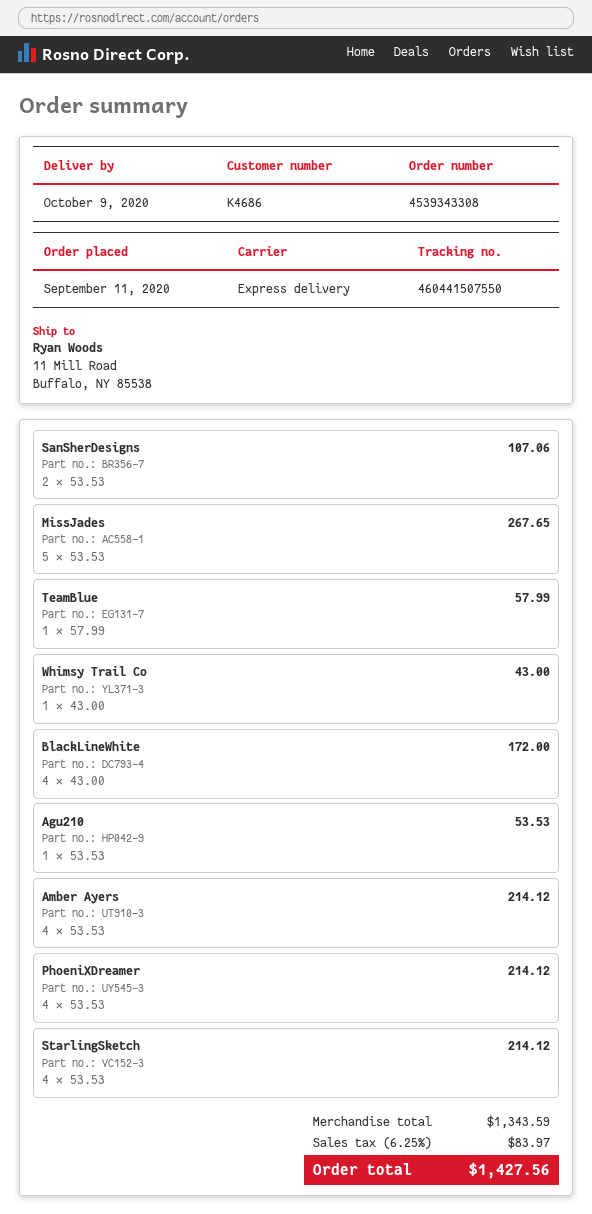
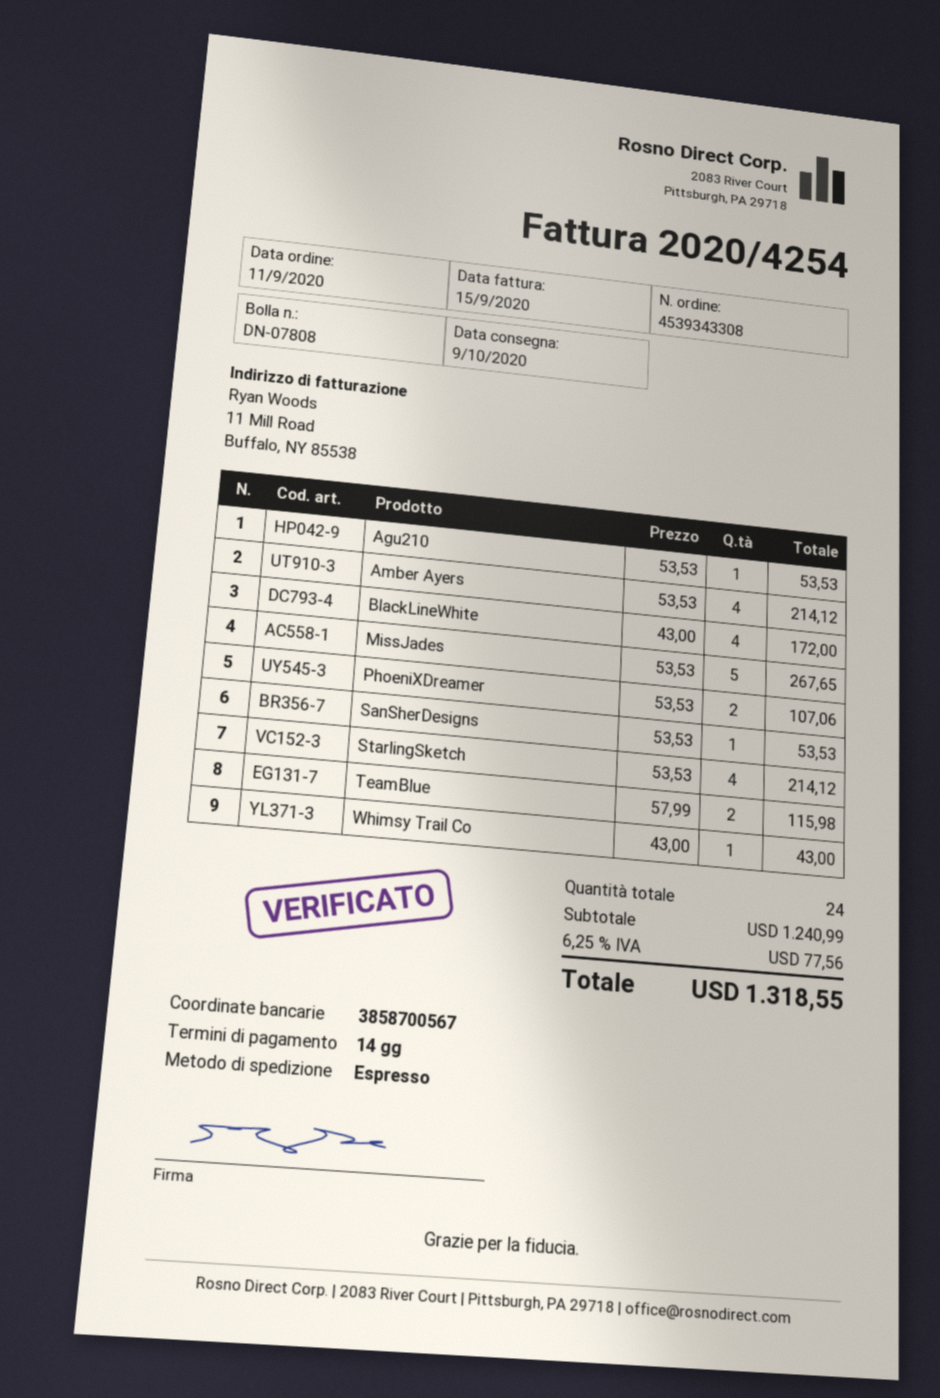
SanSherDesigns: 2 x 53.53 = 107.06 -> 1 x 53.53 = 53.53
TeamBlue: 1 x 57.99 = 57.99 -> 2 x 57.99 = 115.98
PhoeniXDreamer: 4 x 53.53 = 214.12 -> 2 x 53.53 = 107.06
subtotal: 1343.59 -> 1240.99
tax: 6.25% = 83.97 -> 6.25% = 77.56
total: 1427.56 -> 1318.55

